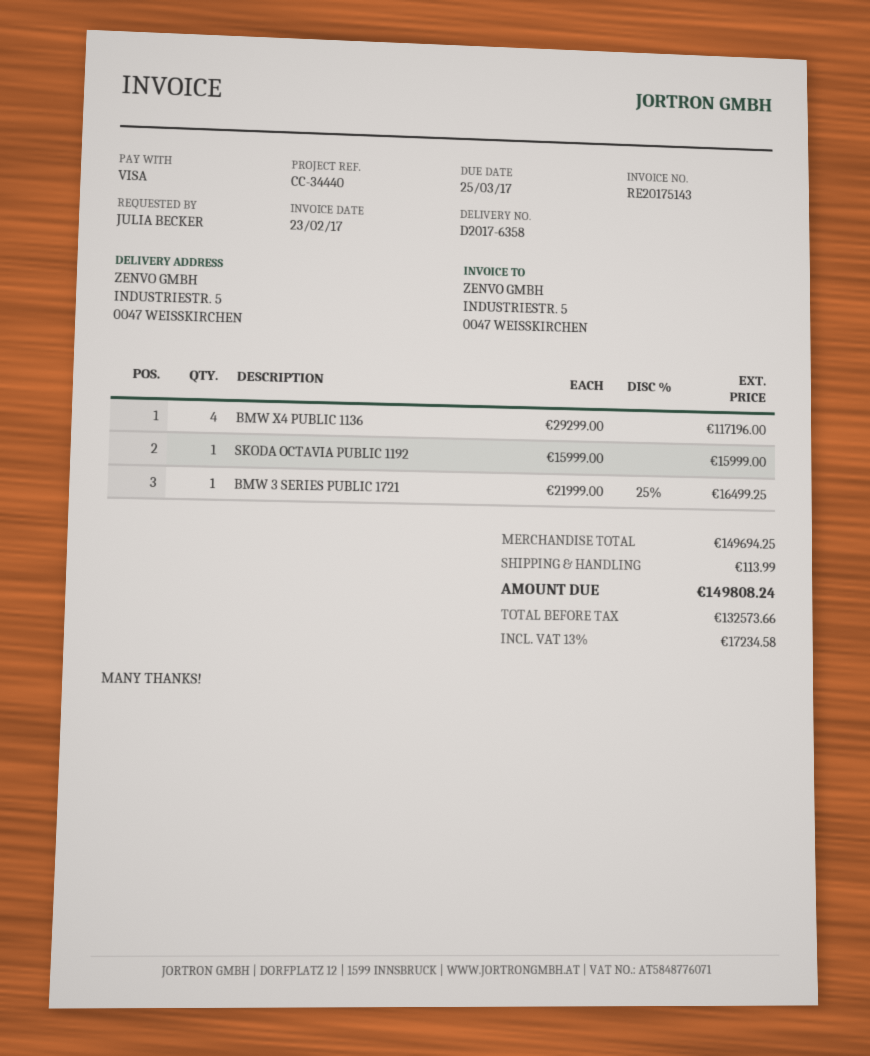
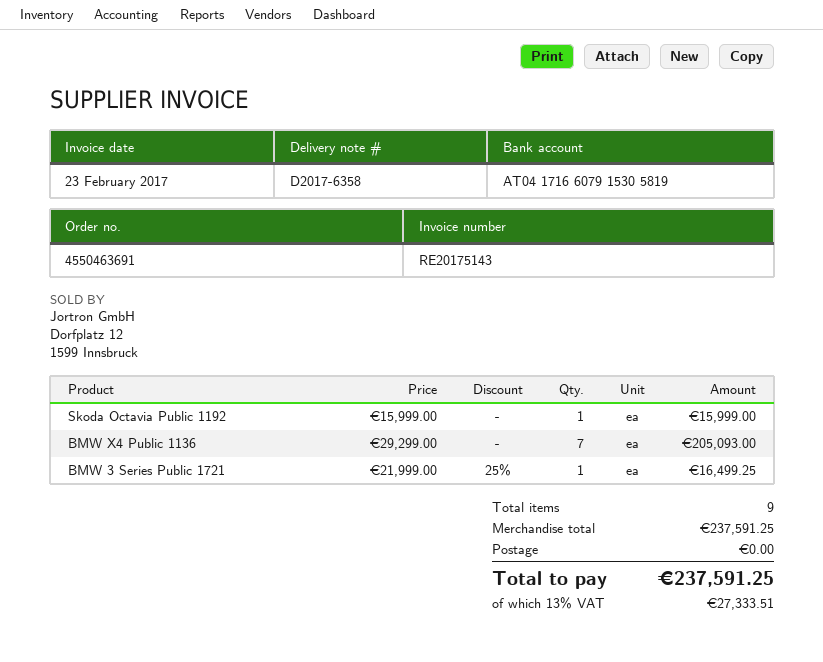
BMW X4 PUBLIC 1136: 4 x 29299.00 = 117196.00 -> 7 x 29299.00 = 205093.00
subtotal: 149694.25 -> 237591.25
shipping: 113.99 -> 0.00
tax: 13% = 17234.58 -> 13% = 27333.51
total: 149808.24 -> 237591.25

